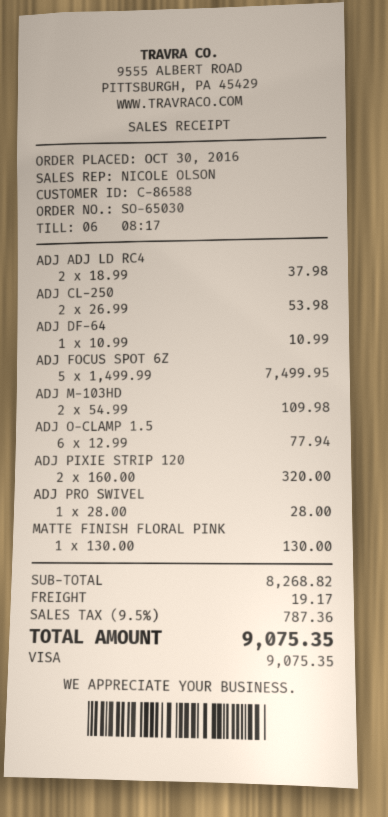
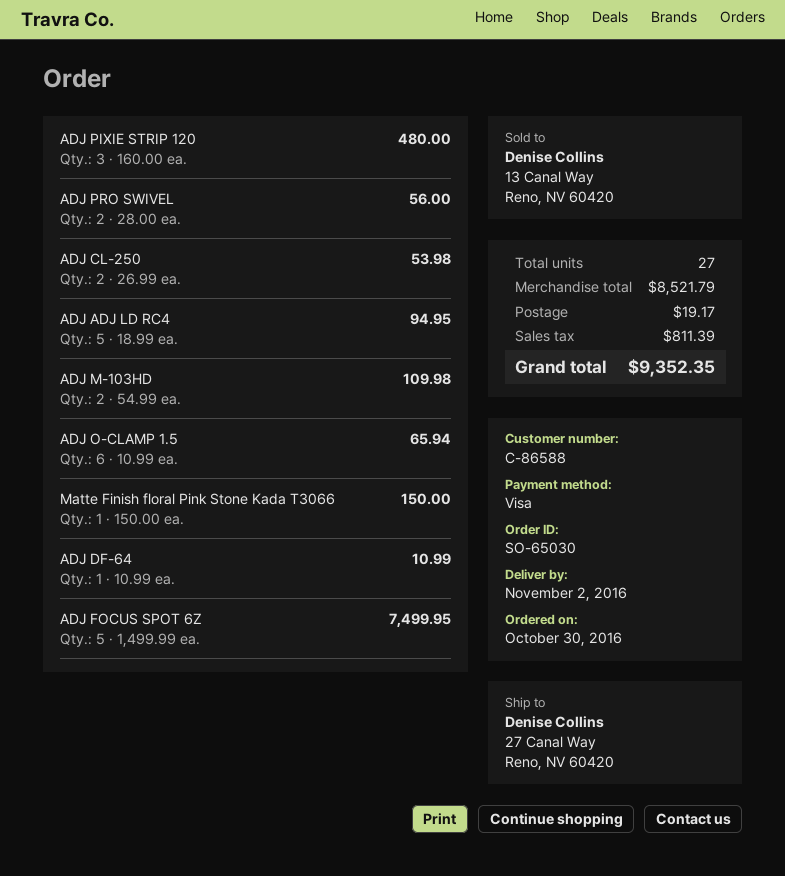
ADJ ADJ LD RC4: 2 x 18.99 = 37.98 -> 5 x 18.99 = 94.95
ADJ O-CLAMP 1.5: 6 x 12.99 = 77.94 -> 6 x 10.99 = 65.94
ADJ PIXIE STRIP 120: 2 x 160.00 = 320.00 -> 3 x 160.00 = 480.00
ADJ PRO SWIVEL: 1 x 28.00 = 28.00 -> 2 x 28.00 = 56.00
MATTE FINISH FLORAL PINK: 1 x 130.00 = 130.00 -> 1 x 150.00 = 150.00
subtotal: 8268.82 -> 8521.79
tax: 787.36 -> 811.39
total: 9075.35 -> 9352.35

